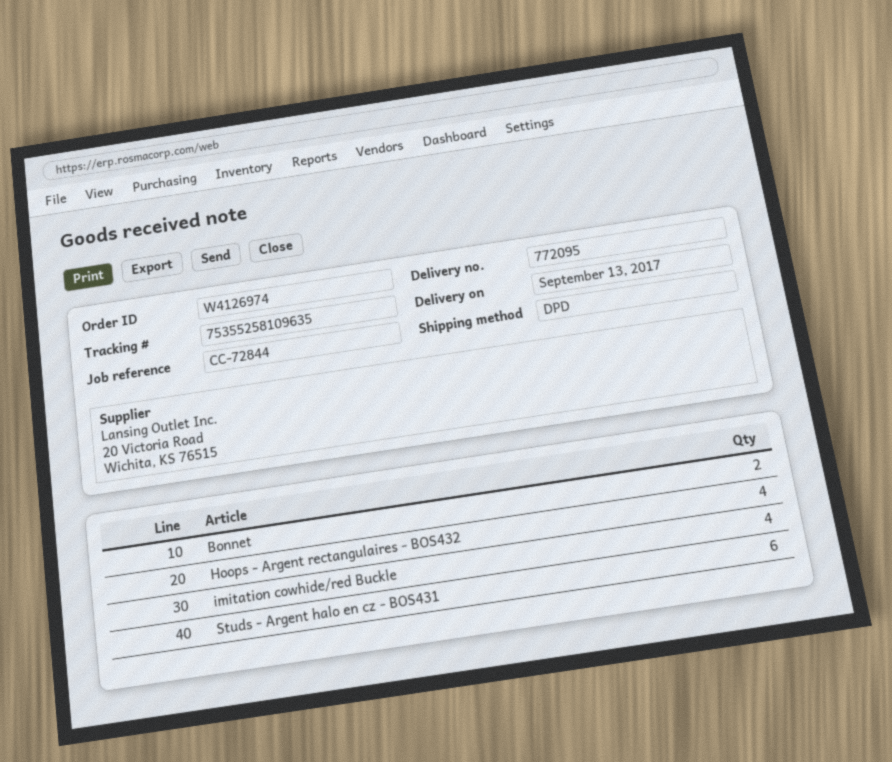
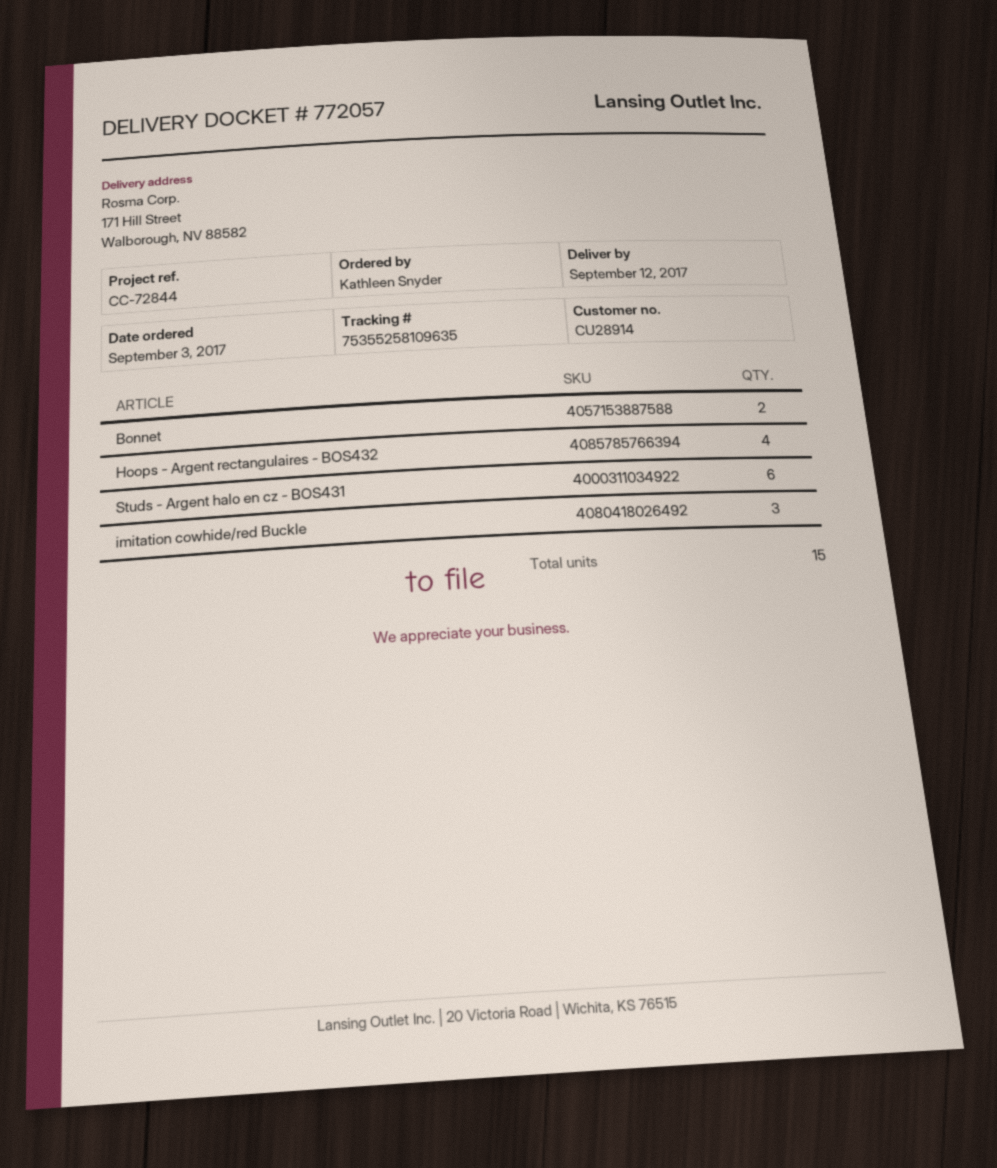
delivery note number: 772095 -> 772057
delivery date: 2017-09-13 -> 2017-09-12
imitation cowhide/red Buckle: 4 -> 3

